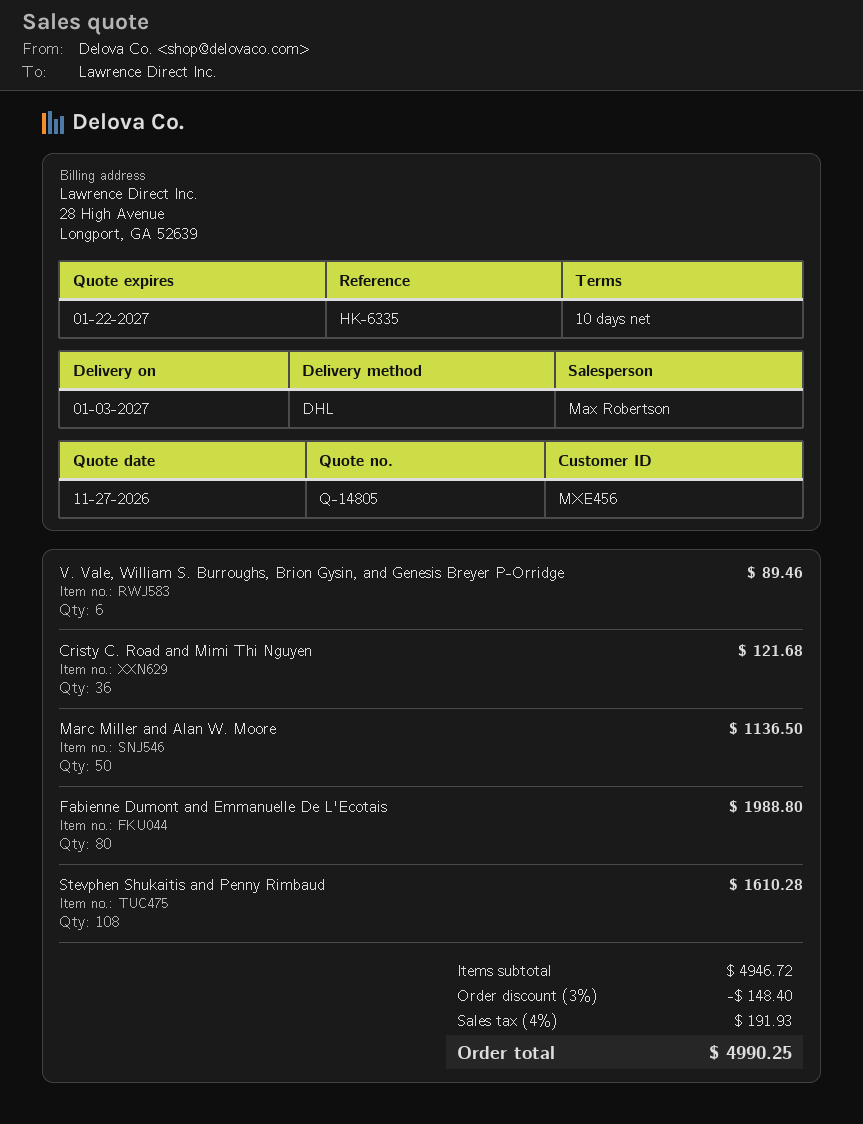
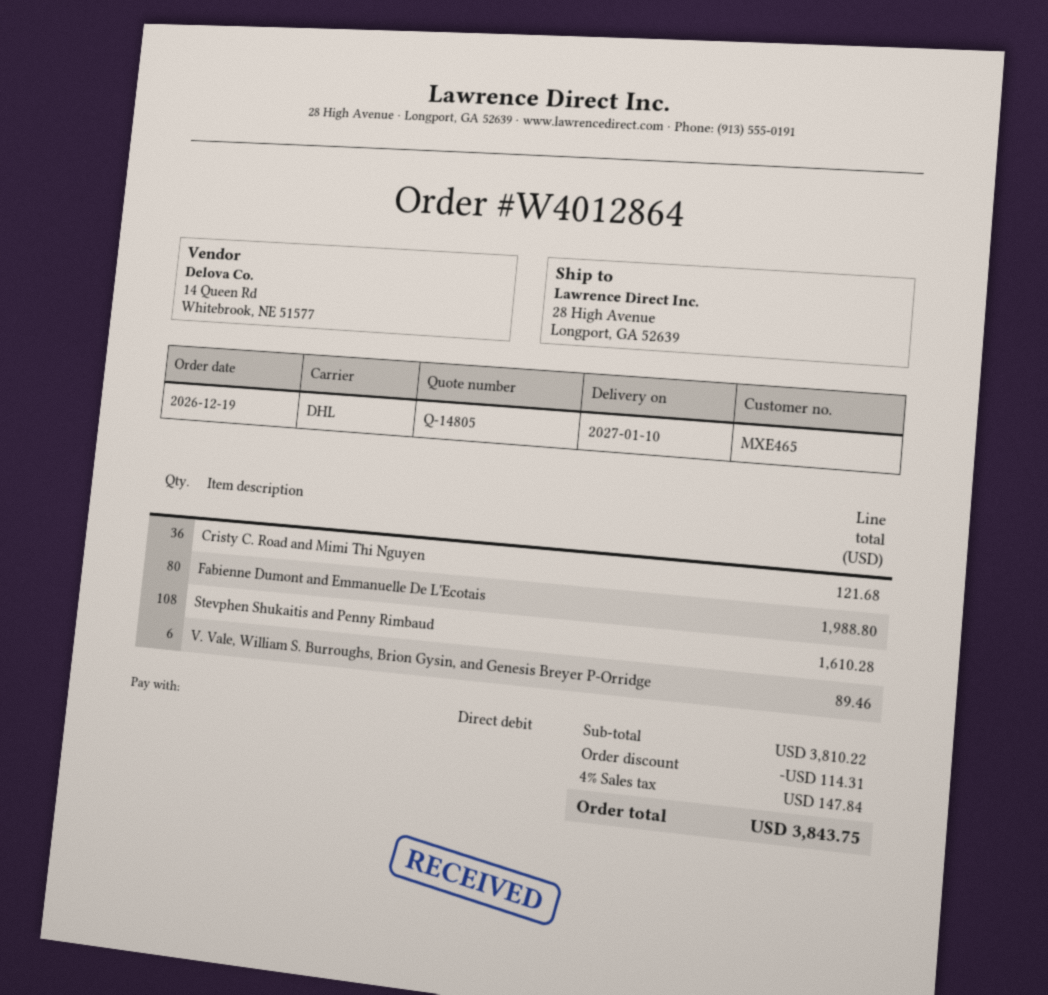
delivery date: 2027-01-03 -> 2027-01-10
customer number: MXE456 -> MXE465
Marc Miller and Alan W. Moore: 50 for 1136.50 -> none
subtotal: 4946.72 -> 3810.22
discount: 148.40 -> 114.31
tax: 4% = 191.93 -> 4% = 147.84
total: 4990.25 -> 3843.75

